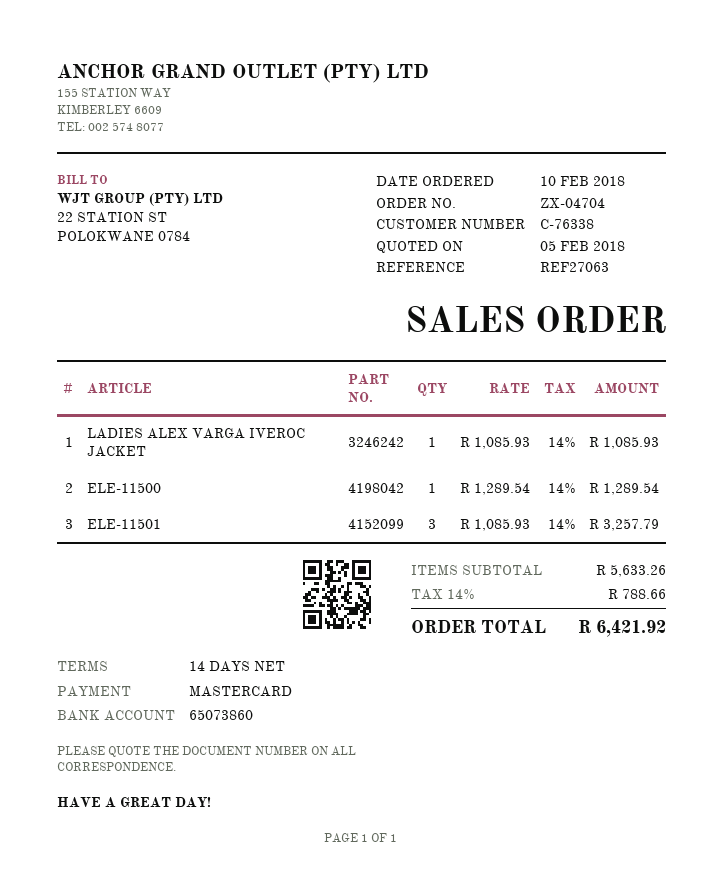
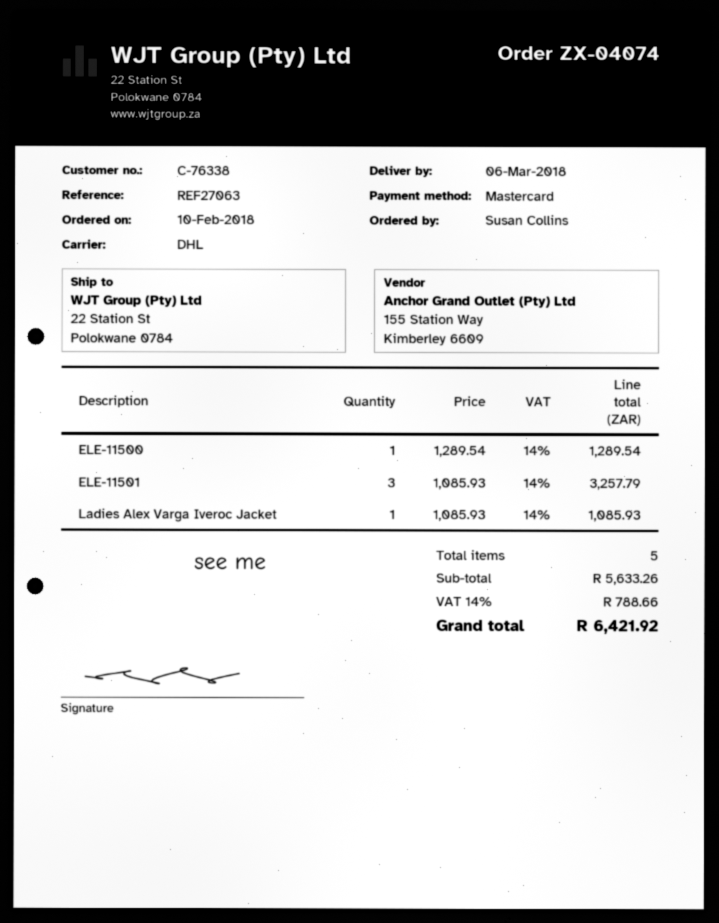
order number: ZX-04704 -> ZX-04074

